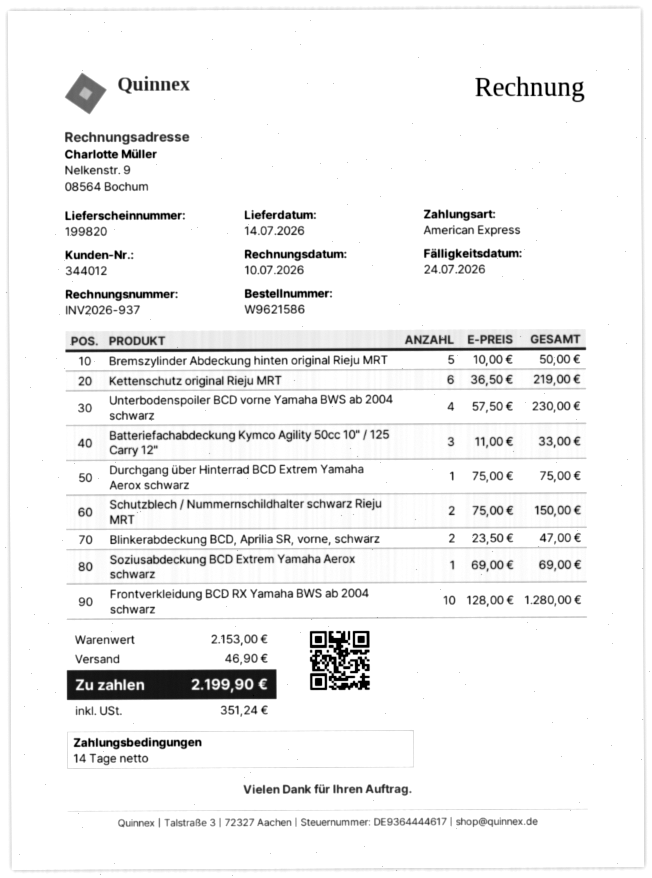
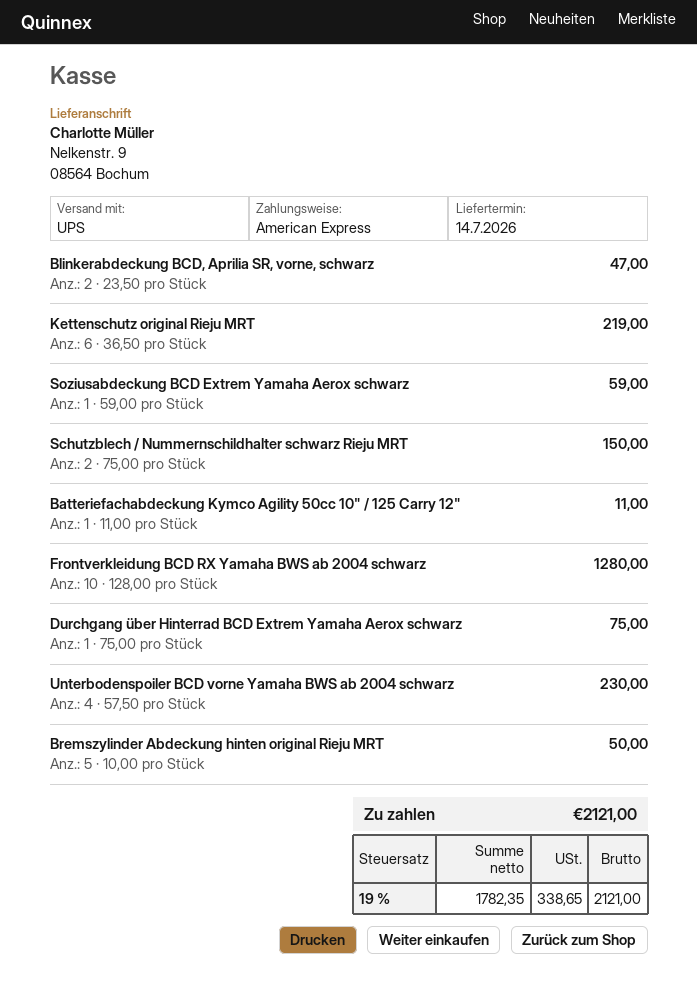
Batteriefachabdeckung Kymco Agility 50cc 10" / 125 Carry 12": 3 x 11.00 = 33.00 -> 1 x 11.00 = 11.00
Soziusabdeckung BCD Extrem Yamaha Aerox schwarz: 1 x 69.00 = 69.00 -> 1 x 59.00 = 59.00
shipping: 46.90 -> none
tax: 351.24 -> 338.65
total: 2199.90 -> 2121.00

